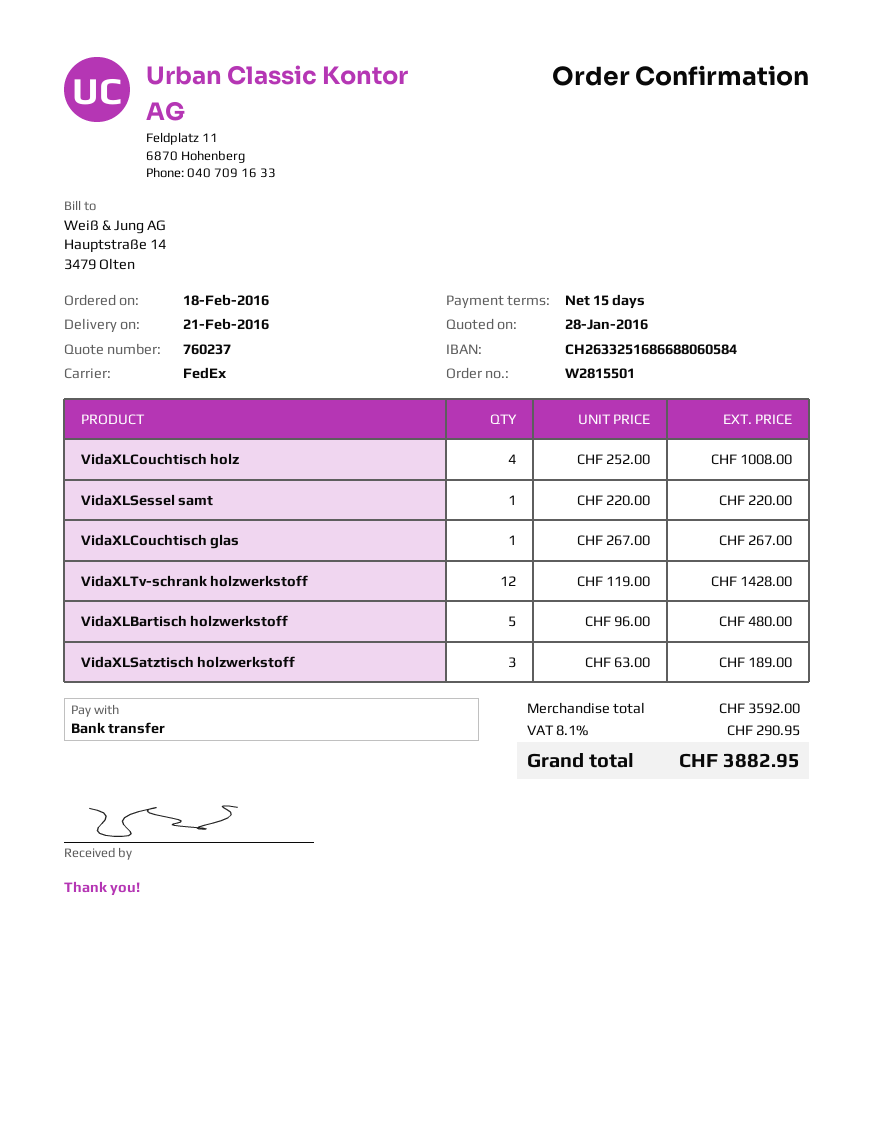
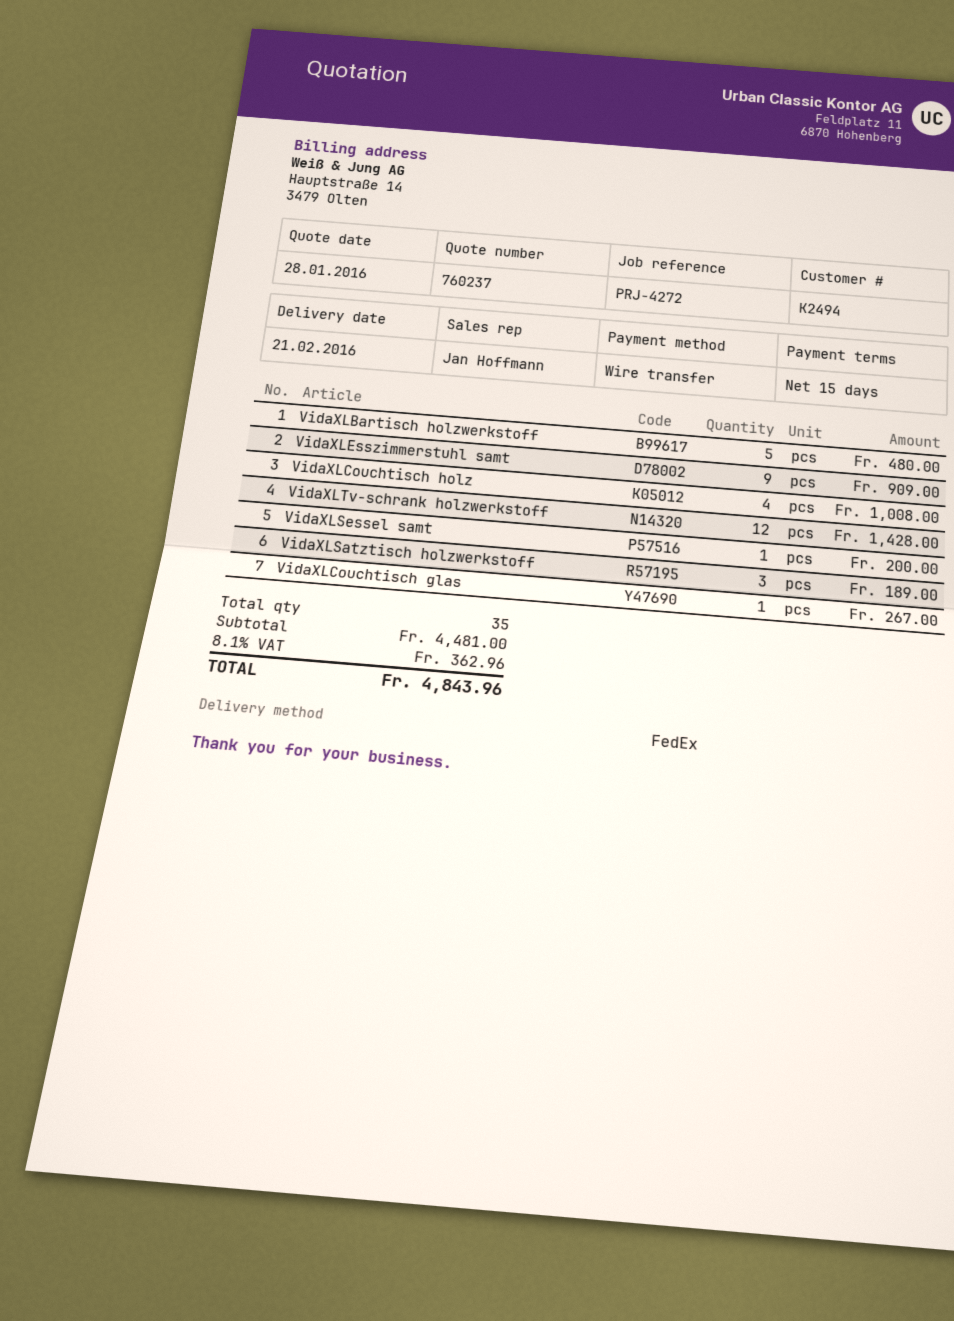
VidaXLSessel samt: 1 for 220.00 -> 1 for 200.00
VidaXLEsszimmerstuhl samt: none -> 9 for 909.00
subtotal: 3592.00 -> 4481.00
tax: 8.1% = 290.95 -> 8.1% = 362.96
total: 3882.95 -> 4843.96

